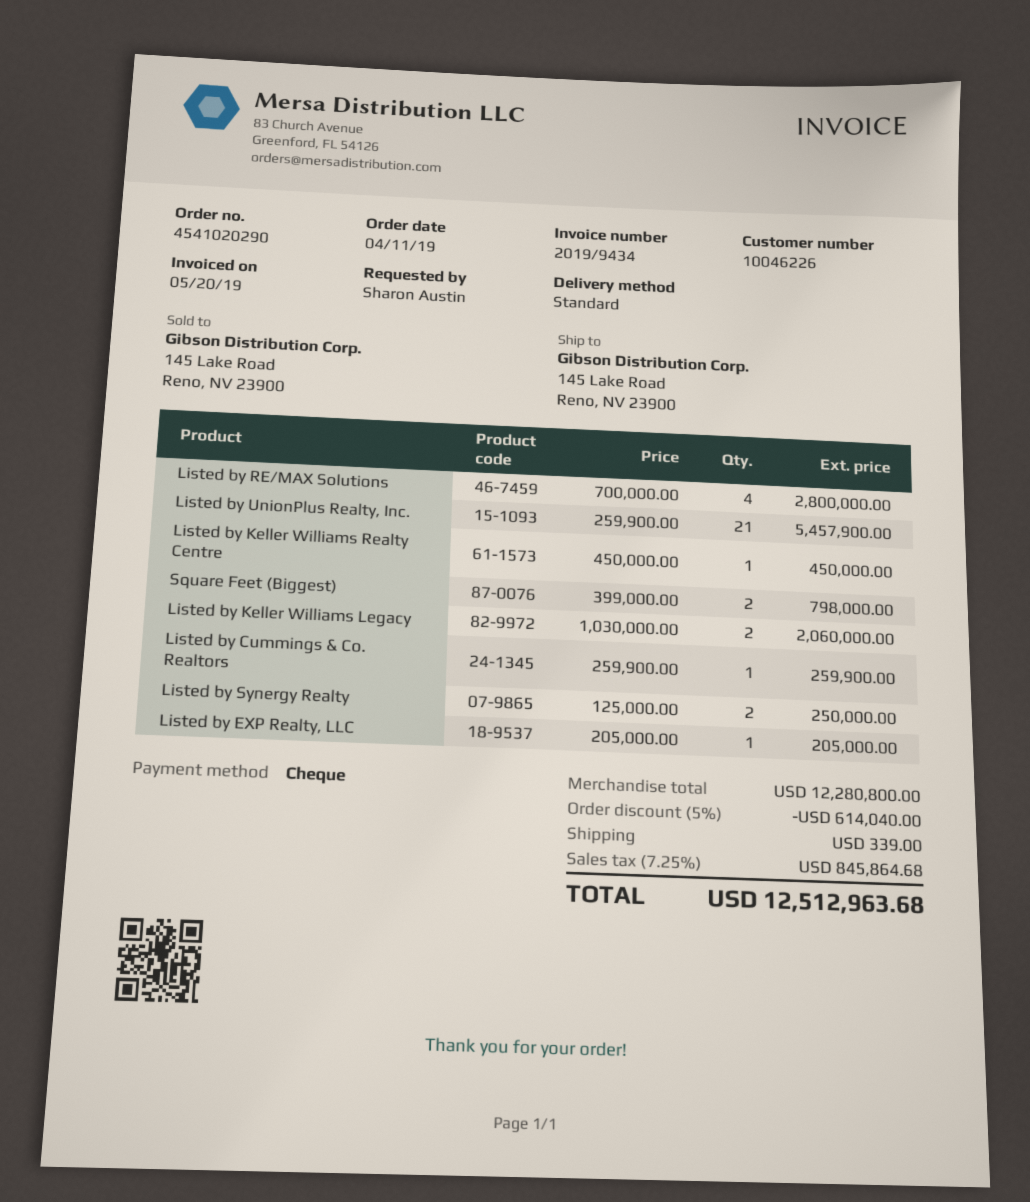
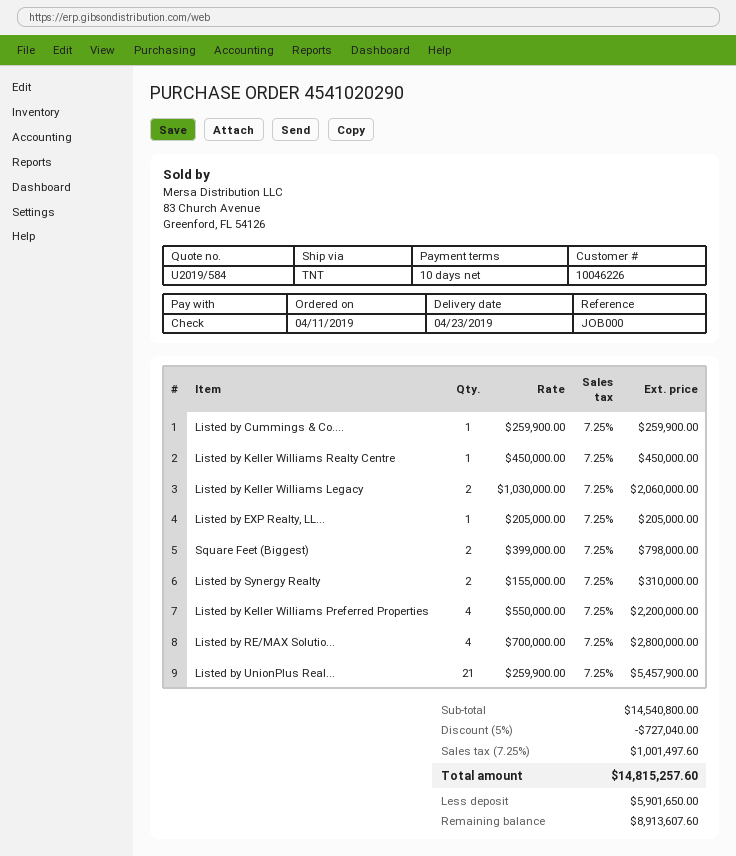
shipping method: standard -> TNT
Listed by Synergy Realty: 2 x 125000.00 = 250000.00 -> 2 x 155000.00 = 310000.00
Listed by Keller Williams Preferred Properties: none -> 4 x 550000.00 = 2200000.00
subtotal: 12280800.00 -> 14540800.00
discount: 5% = 614040.00 -> 5% = 727040.00
shipping: 339.00 -> none
tax: 7.25% = 845864.68 -> 7.25% = 1001497.60
total: 12512963.68 -> 14815257.60

